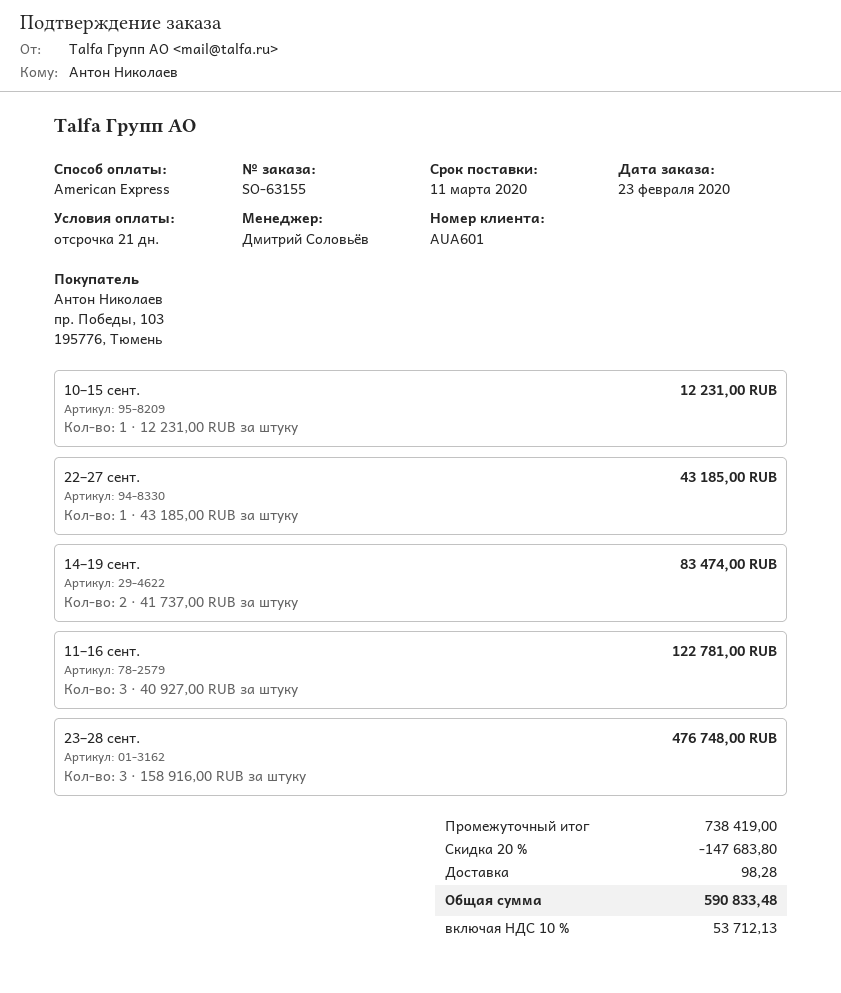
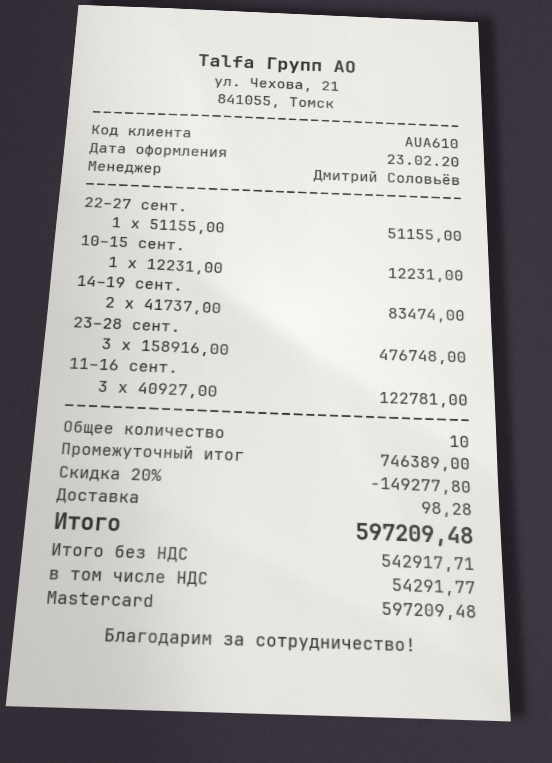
customer number: AUA601 -> AUA610
payment method: American Express -> Mastercard
22–27 сент.: 1 x 43185.00 = 43185.00 -> 1 x 51155.00 = 51155.00
subtotal: 738419.00 -> 746389.00
discount: 20% = 147683.80 -> 20% = 149277.80
tax: 53712.13 -> 54291.77
total: 590833.48 -> 597209.48

